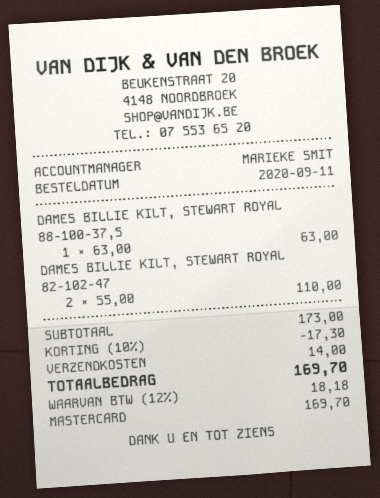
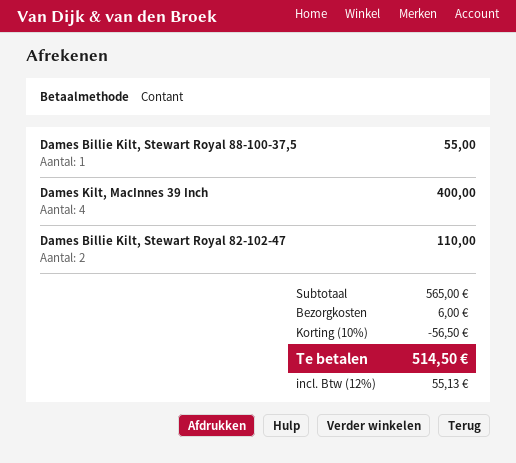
payment method: Mastercard -> cash
DAMES BILLIE KILT, STEWART ROYAL 88-100-37,5: 1 for 63.00 -> 1 for 55.00
Dames Kilt, MacInnes 39 Inch: none -> 4 for 400.00
subtotal: 173.00 -> 565.00
discount: 10% = 17.30 -> 10% = 56.50
shipping: 14.00 -> 6.00
tax: 12% = 18.18 -> 12% = 55.13
total: 169.70 -> 514.50

